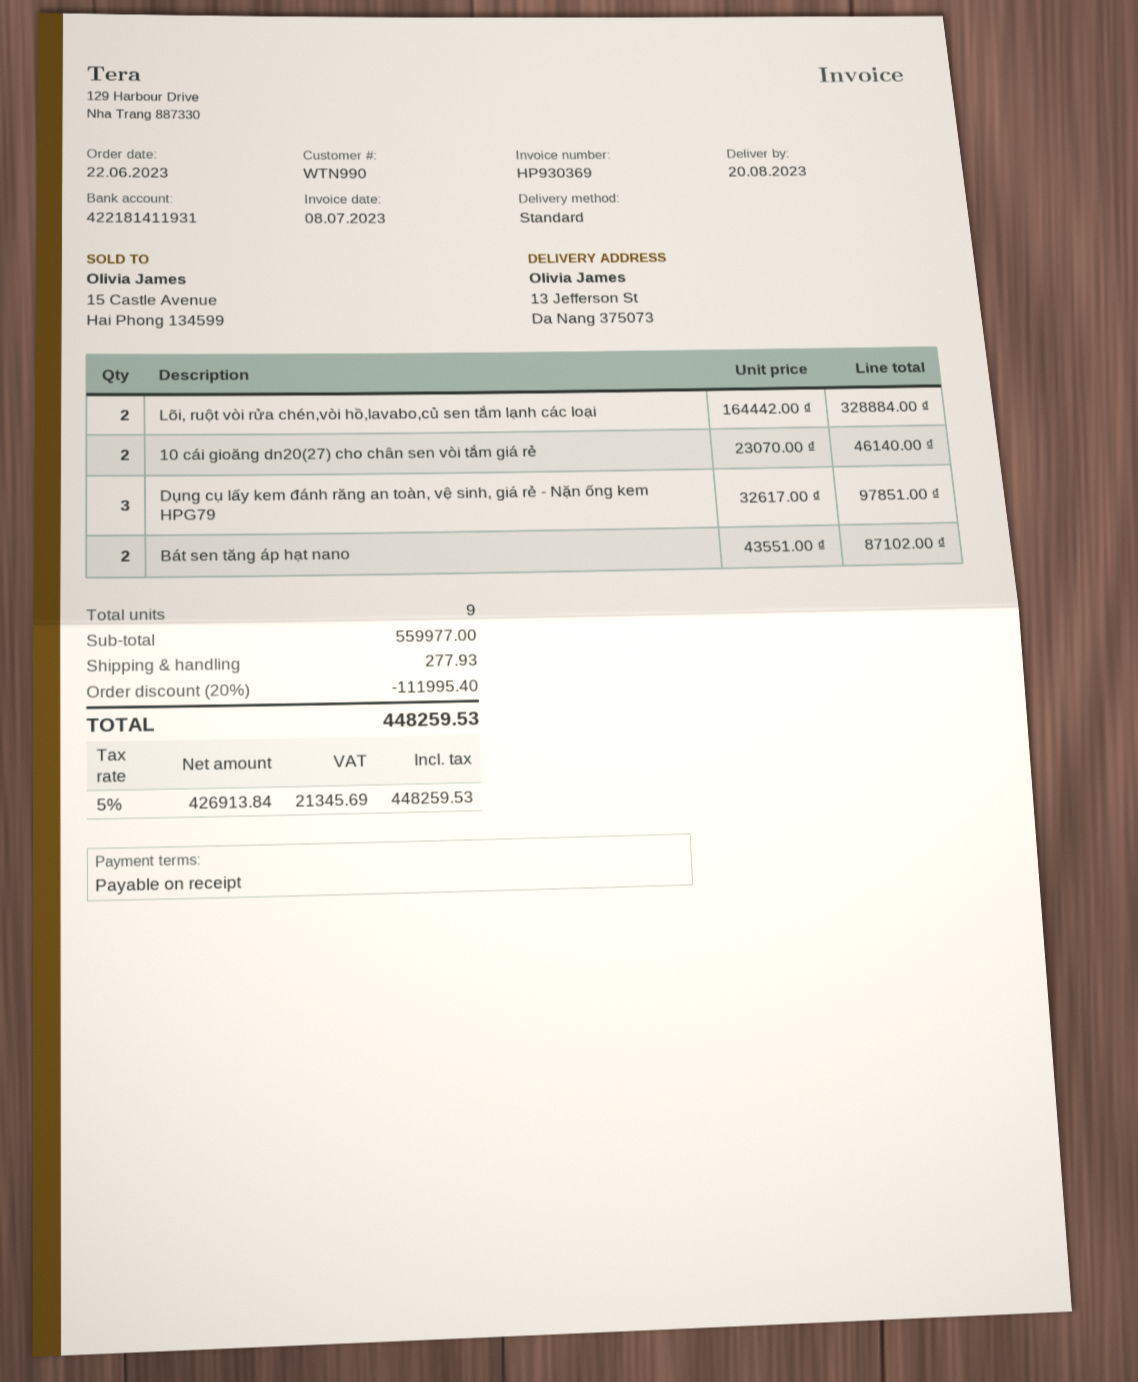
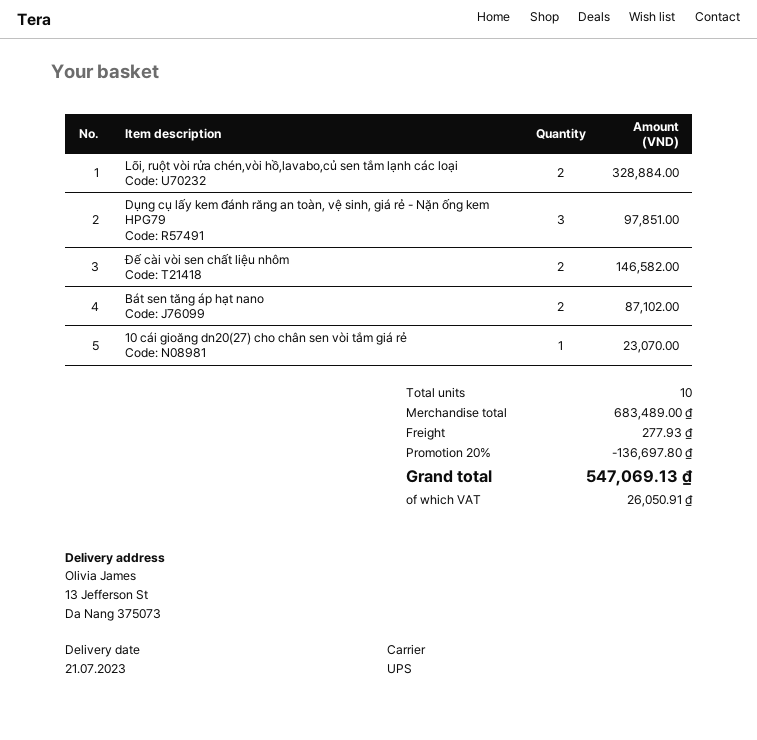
delivery date: 2023-08-20 -> 2023-07-21
shipping method: standard -> UPS
10 cái gioăng dn20(27) cho chân sen vòi tắm giá rẻ: 2 for 46140.00 -> 1 for 23070.00
Đế cài vòi sen chất liệu nhôm: none -> 2 for 146582.00
total quantity: 9 -> 10
subtotal: 559977.00 -> 683489.00
discount: 20% = 111995.40 -> 20% = 136697.80
tax: 21345.69 -> 26050.91
total: 448259.53 -> 547069.13

